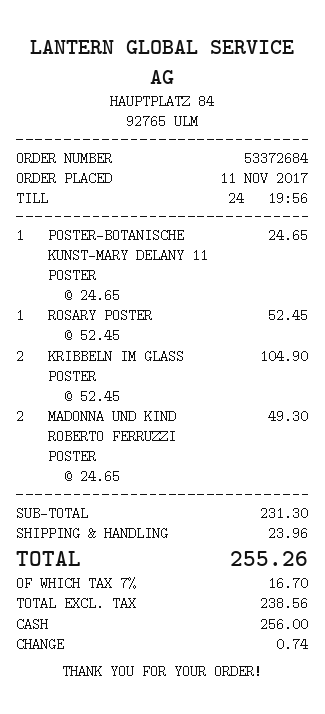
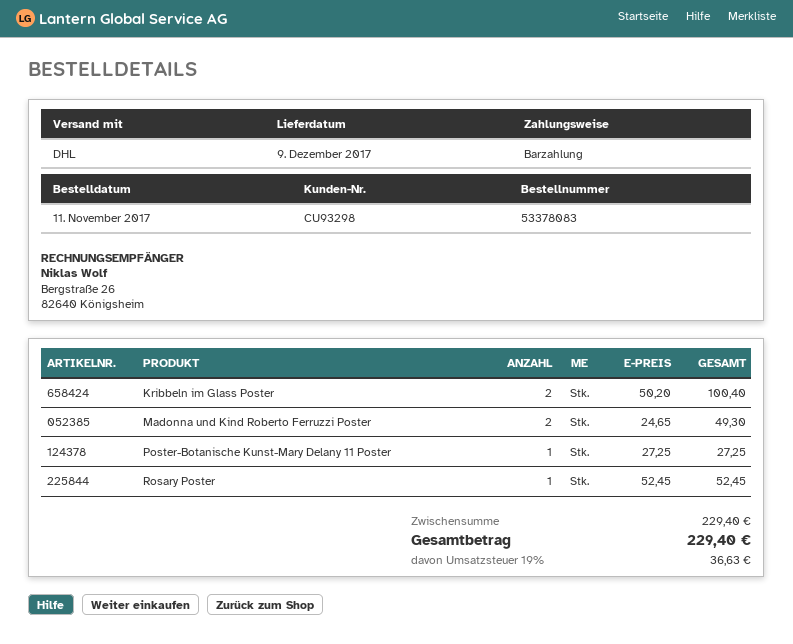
order number: 53372684 -> 53378083
POSTER-BOTANISCHE KUNST-MARY DELANY 11 POSTER: 1 x 24.65 = 24.65 -> 1 x 27.25 = 27.25
KRIBBELN IM GLASS POSTER: 2 x 52.45 = 104.90 -> 2 x 50.20 = 100.40
subtotal: 231.30 -> 229.40
shipping: 23.96 -> none
tax: 7% = 16.70 -> 19% = 36.63
total: 255.26 -> 229.40

